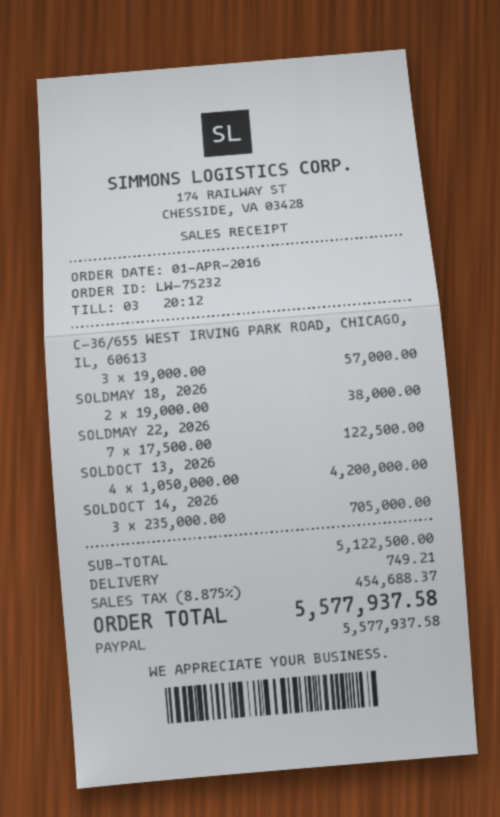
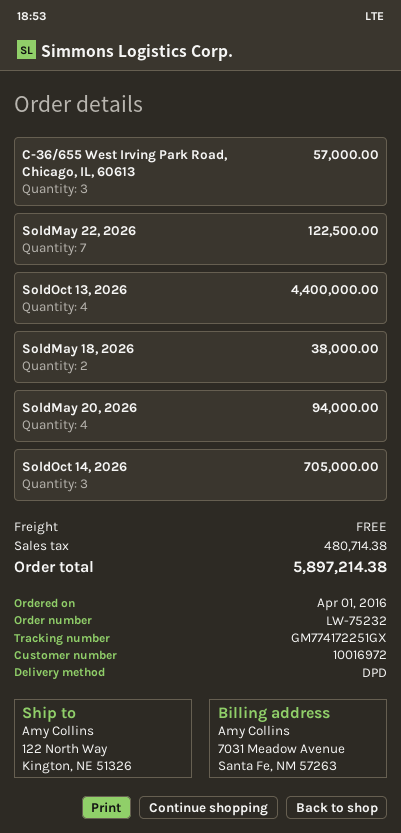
SOLDOCT 13, 2026: 4 for 4200000.00 -> 4 for 4400000.00
SoldMay 20, 2026: none -> 4 for 94000.00
shipping: 749.21 -> 0.00
tax: 454688.37 -> 480714.38
total: 5577937.58 -> 5897214.38

